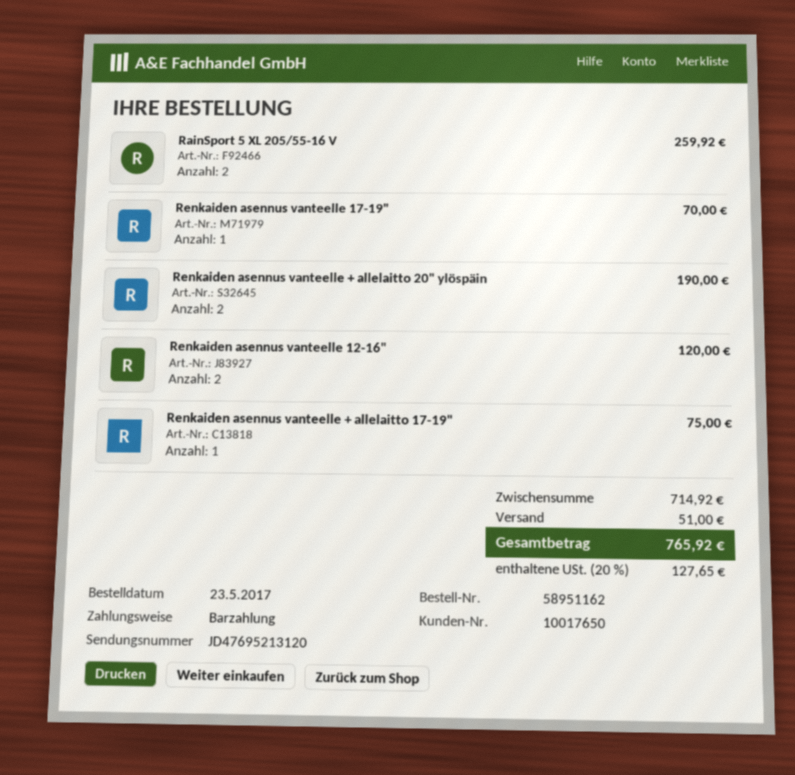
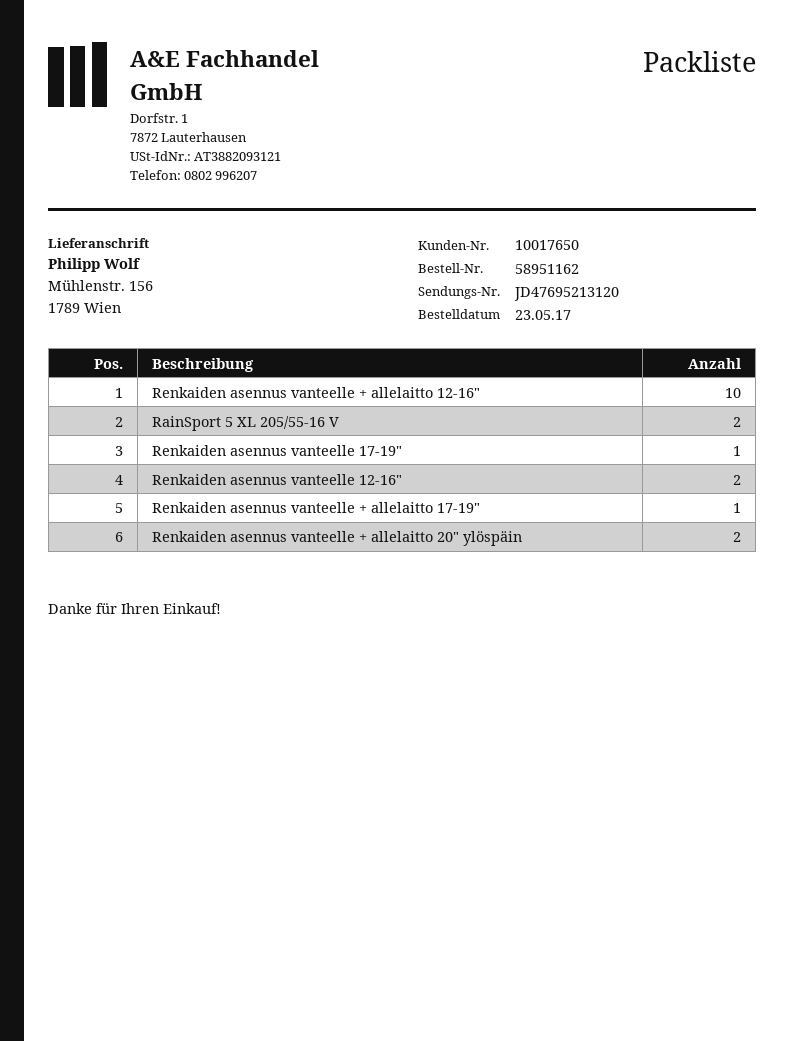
Renkaiden asennus vanteelle + allelaitto 12-16": none -> 10

